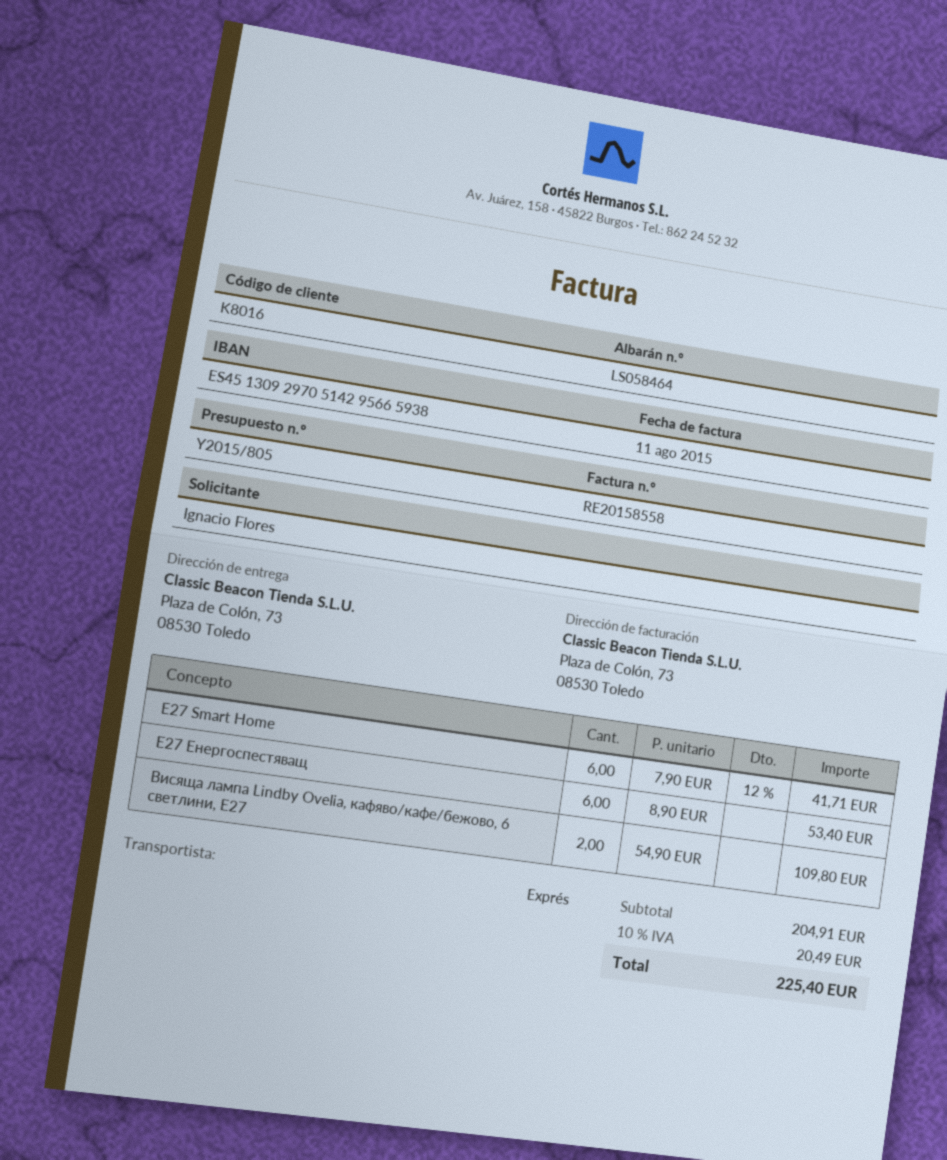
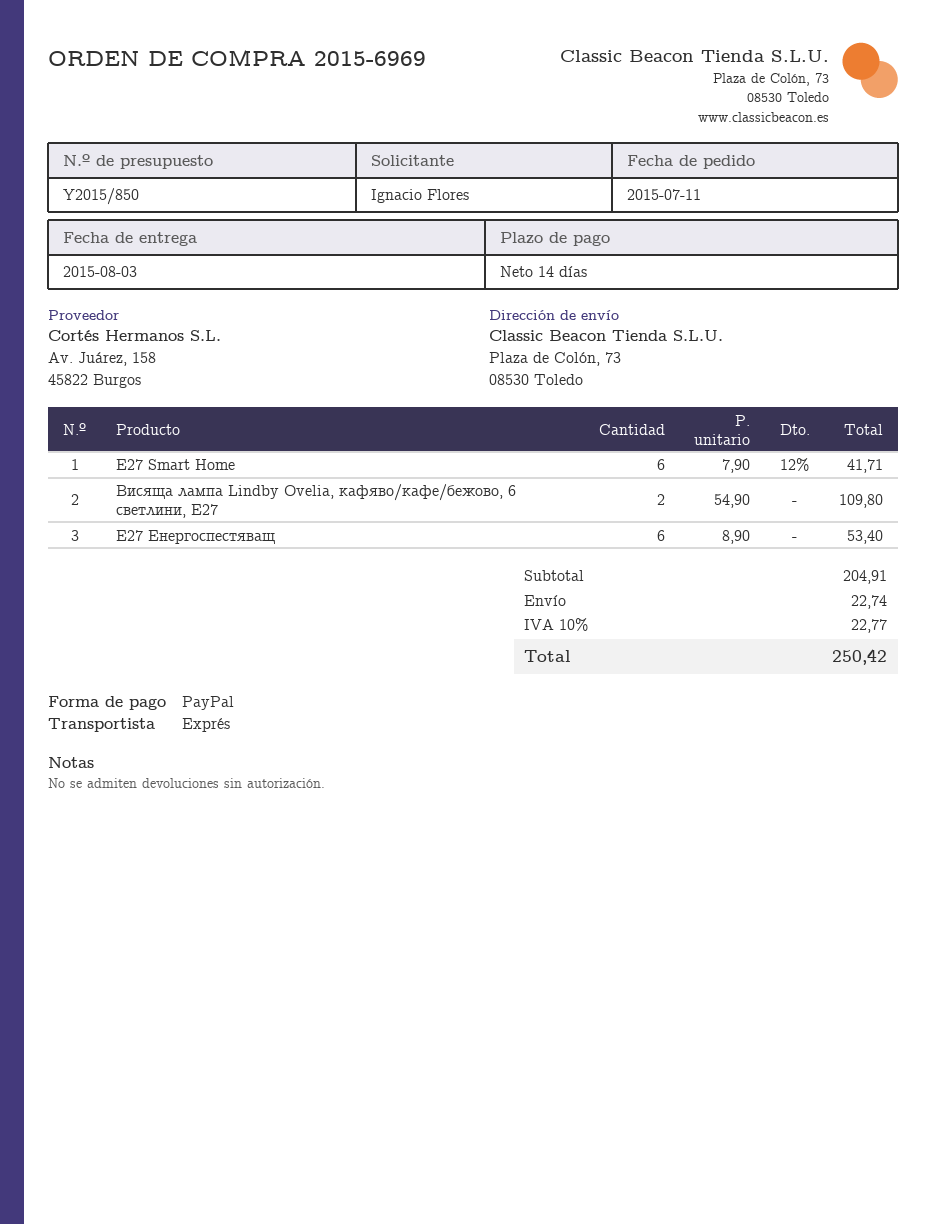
quote number: Y2015/805 -> Y2015/850
shipping: none -> 22.74
tax: 10% = 20.49 -> 10% = 22.77
total: 225.40 -> 250.42

